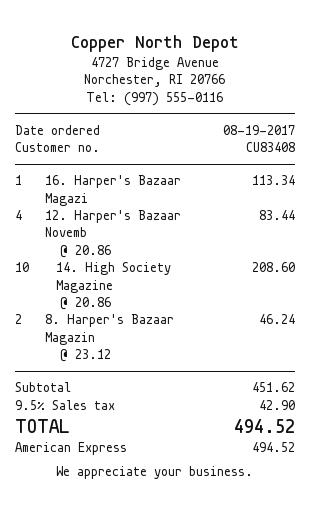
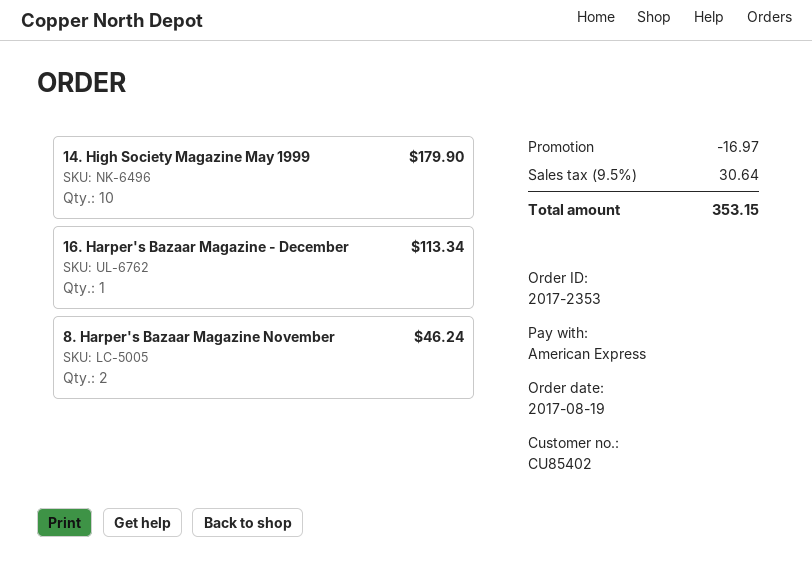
customer number: CU83408 -> CU85402
12. Harper's Bazaar Novemb: 4 for 83.44 -> none
14. High Society Magazine: 10 for 208.60 -> 10 for 179.90
discount: none -> 16.97
tax: 9.5% = 42.90 -> 9.5% = 30.64
total: 494.52 -> 353.15

